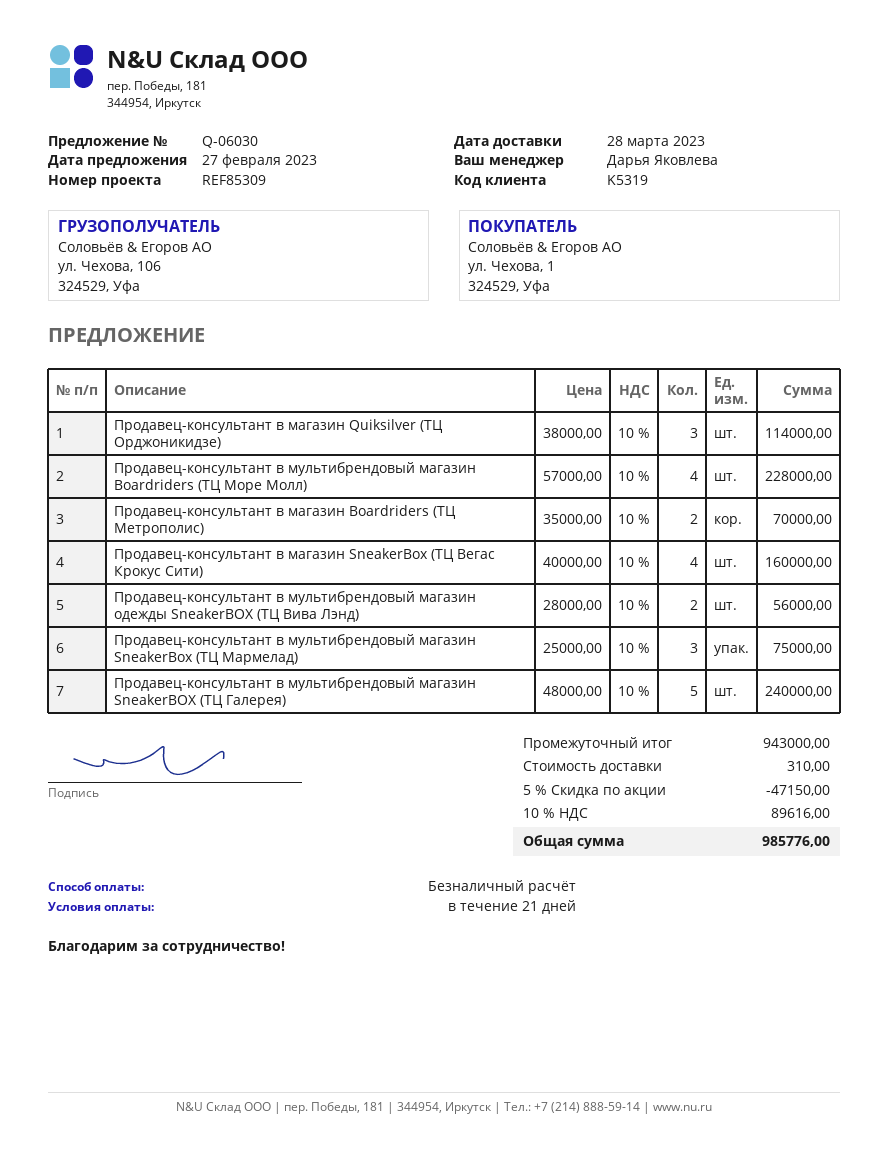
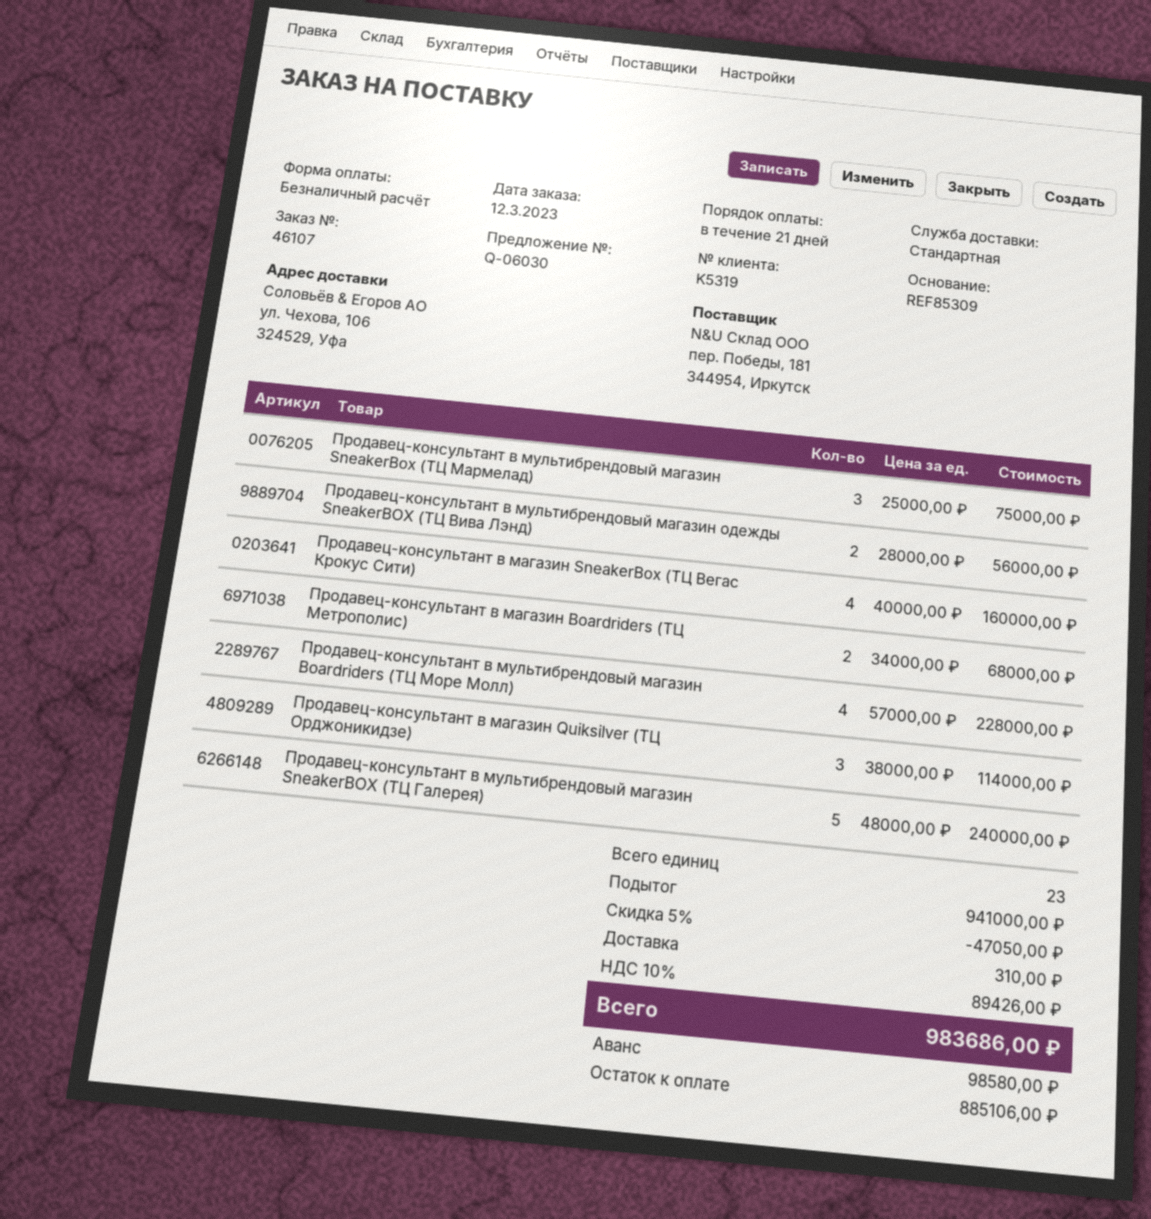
Продавец-консультант в магазин Boardriders (ТЦ Метрополис): 2 x 35000.00 = 70000.00 -> 2 x 34000.00 = 68000.00
subtotal: 943000.00 -> 941000.00
discount: 5% = 47150.00 -> 5% = 47050.00
tax: 10% = 89616.00 -> 10% = 89426.00
total: 985776.00 -> 983686.00

